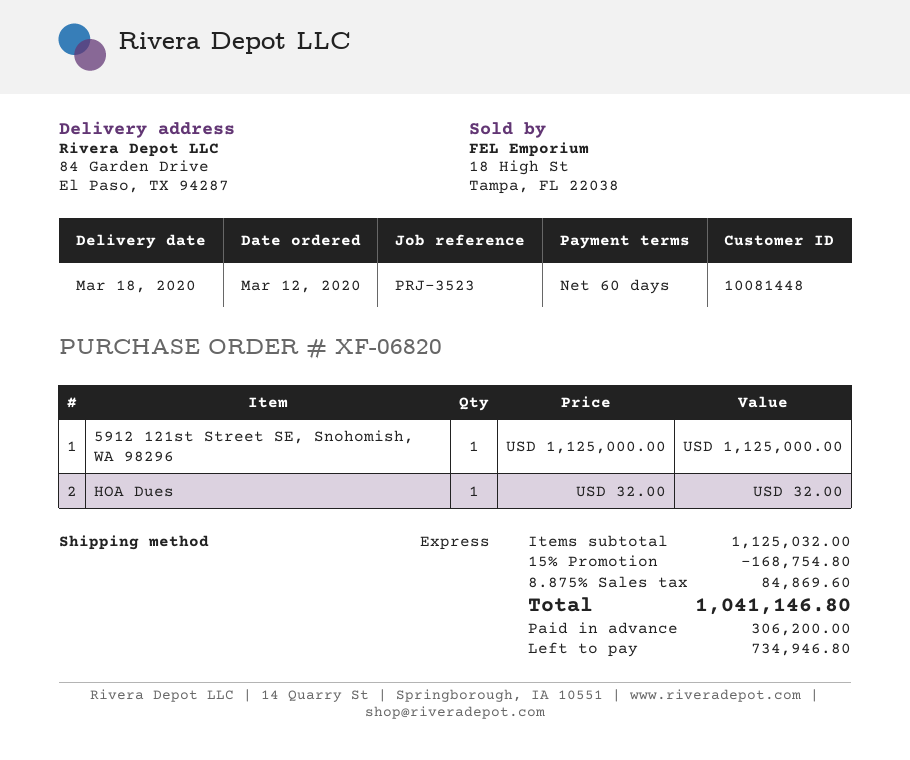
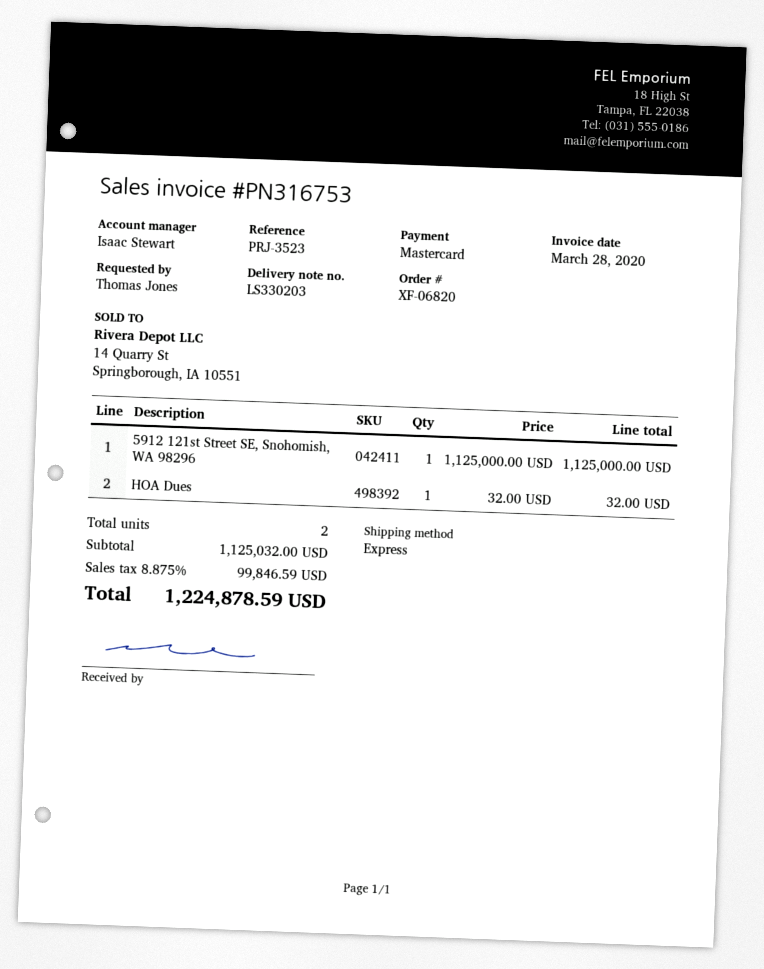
discount: 15% = 168754.80 -> none
tax: 8.875% = 84869.60 -> 8.875% = 99846.59
total: 1041146.80 -> 1224878.59

